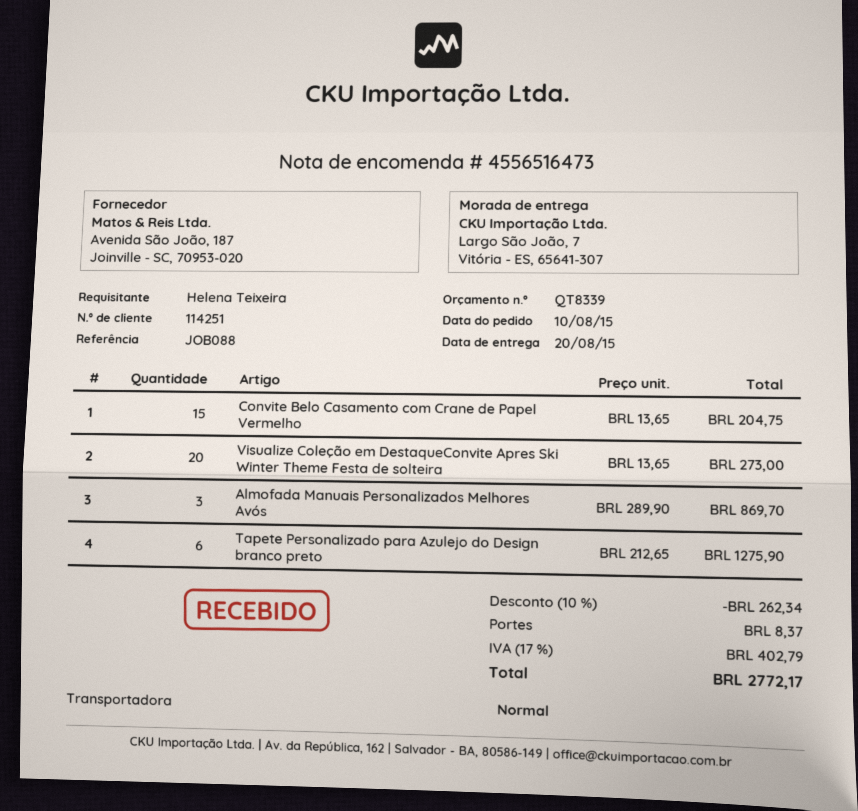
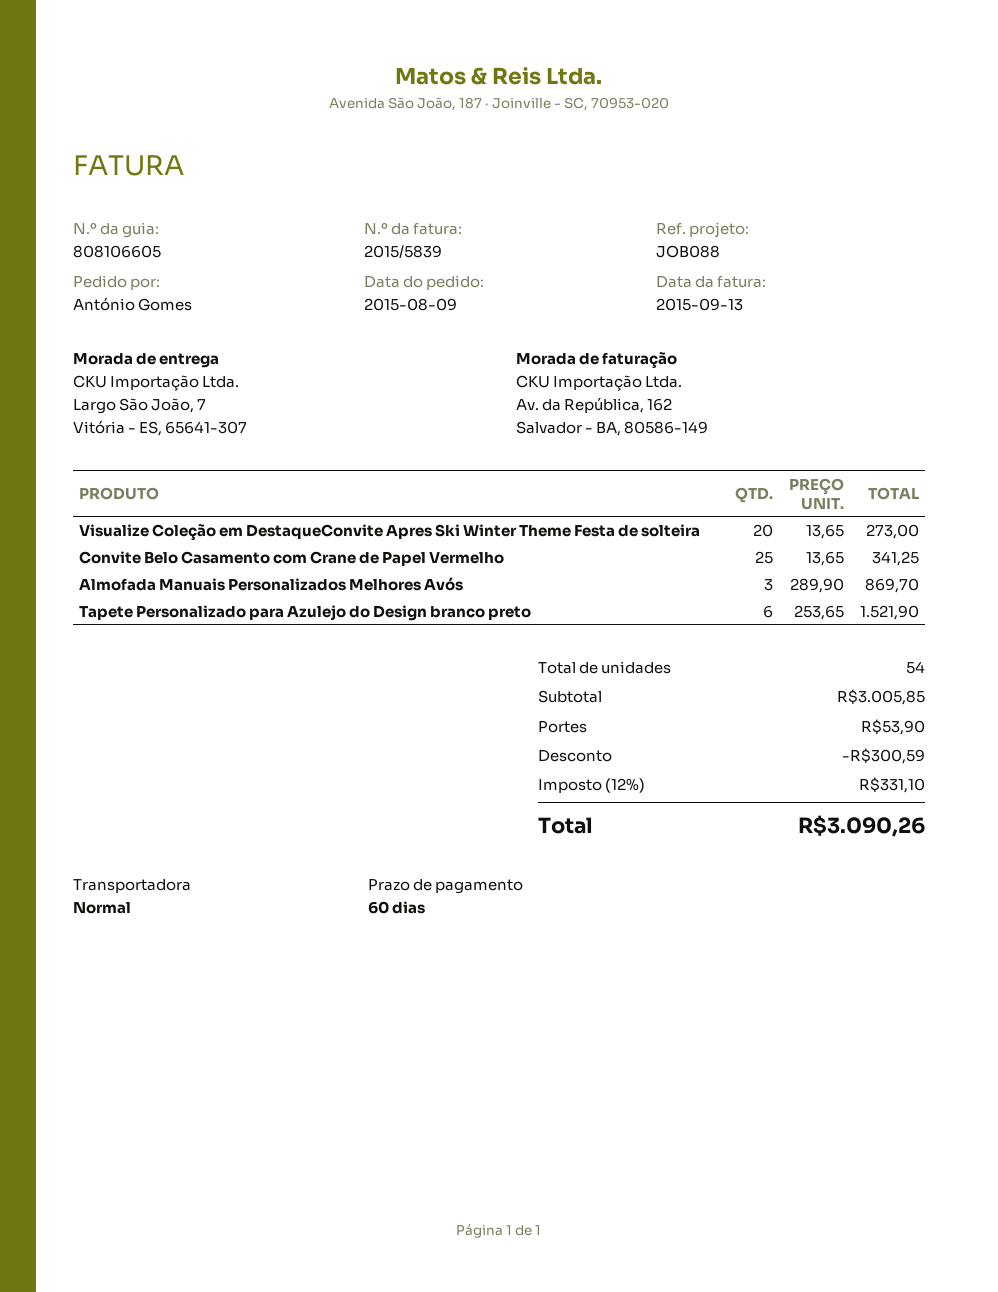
order date: 2015-08-10 -> 2015-08-09
ordered by: Helena Teixeira -> António Gomes
Convite Belo Casamento com Crane de Papel Vermelho: 15 x 13.65 = 204.75 -> 25 x 13.65 = 341.25
Tapete Personalizado para Azulejo do Design branco preto: 6 x 212.65 = 1275.90 -> 6 x 253.65 = 1521.90
discount: 262.34 -> 300.59
shipping: 8.37 -> 53.90
tax: 17% = 402.79 -> 12% = 331.10
total: 2772.17 -> 3090.26

